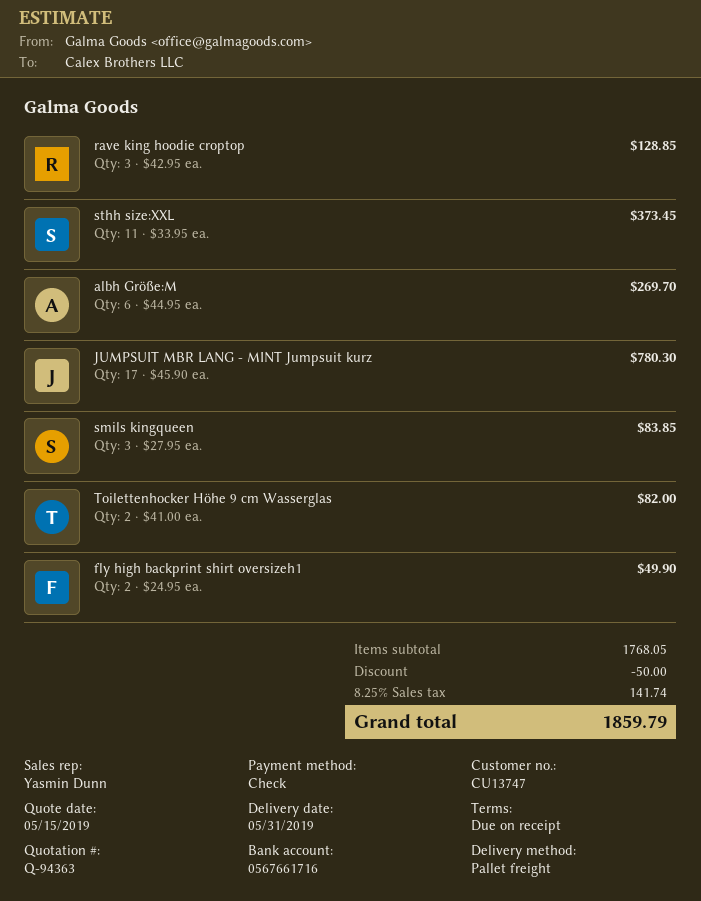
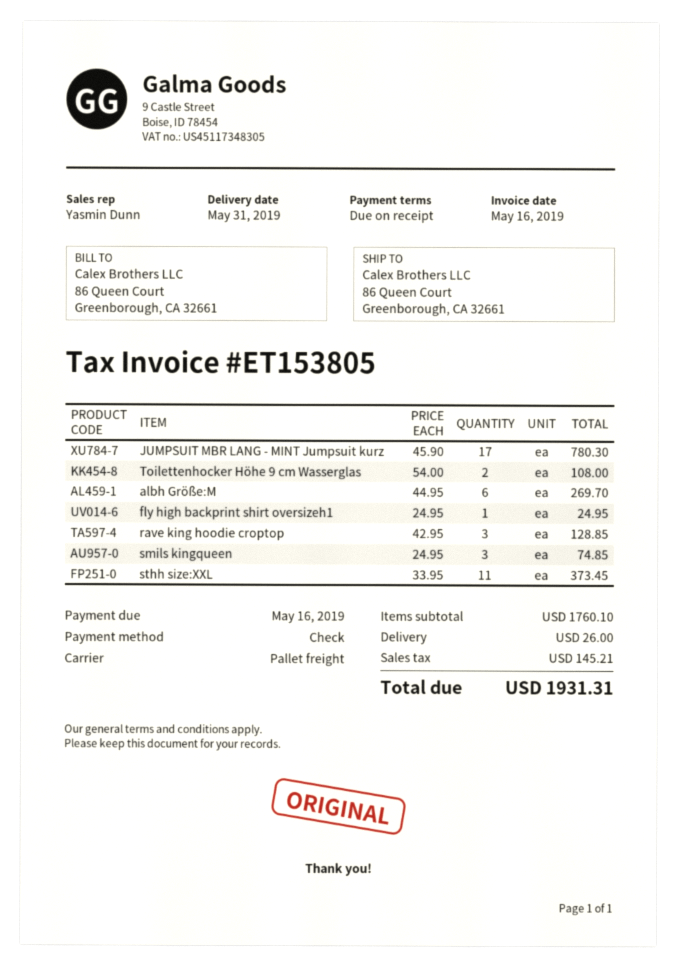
smils kingqueen: 3 x 27.95 = 83.85 -> 3 x 24.95 = 74.85
Toilettenhocker Höhe 9 cm Wasserglas: 2 x 41.00 = 82.00 -> 2 x 54.00 = 108.00
fly high backprint shirt oversizeh1: 2 x 24.95 = 49.90 -> 1 x 24.95 = 24.95
subtotal: 1768.05 -> 1760.10
discount: 50.00 -> none
shipping: none -> 26.00
tax: 141.74 -> 145.21
total: 1859.79 -> 1931.31

